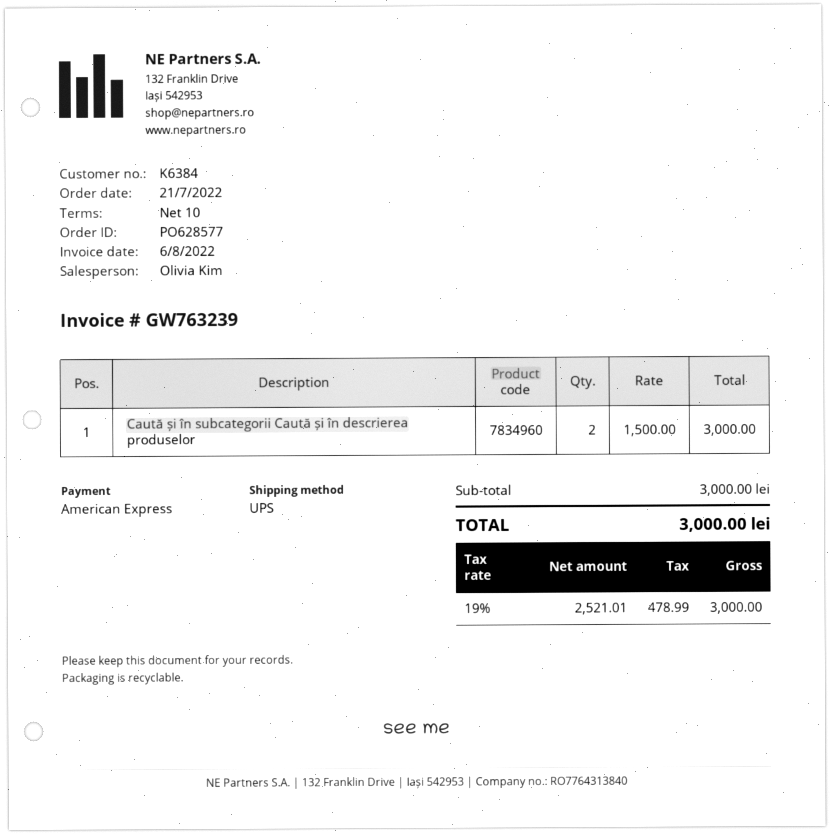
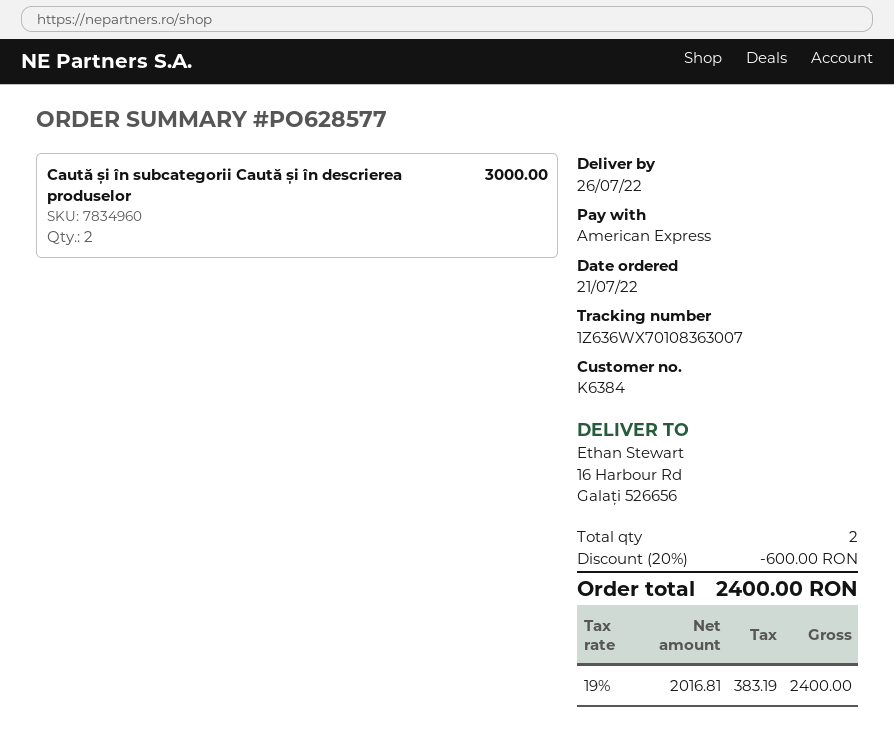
discount: none -> 20% = 600.00
net: 2521.01 -> 2016.81
tax: 19% = 478.99 -> 19% = 383.19
total: 3000.00 -> 2400.00

